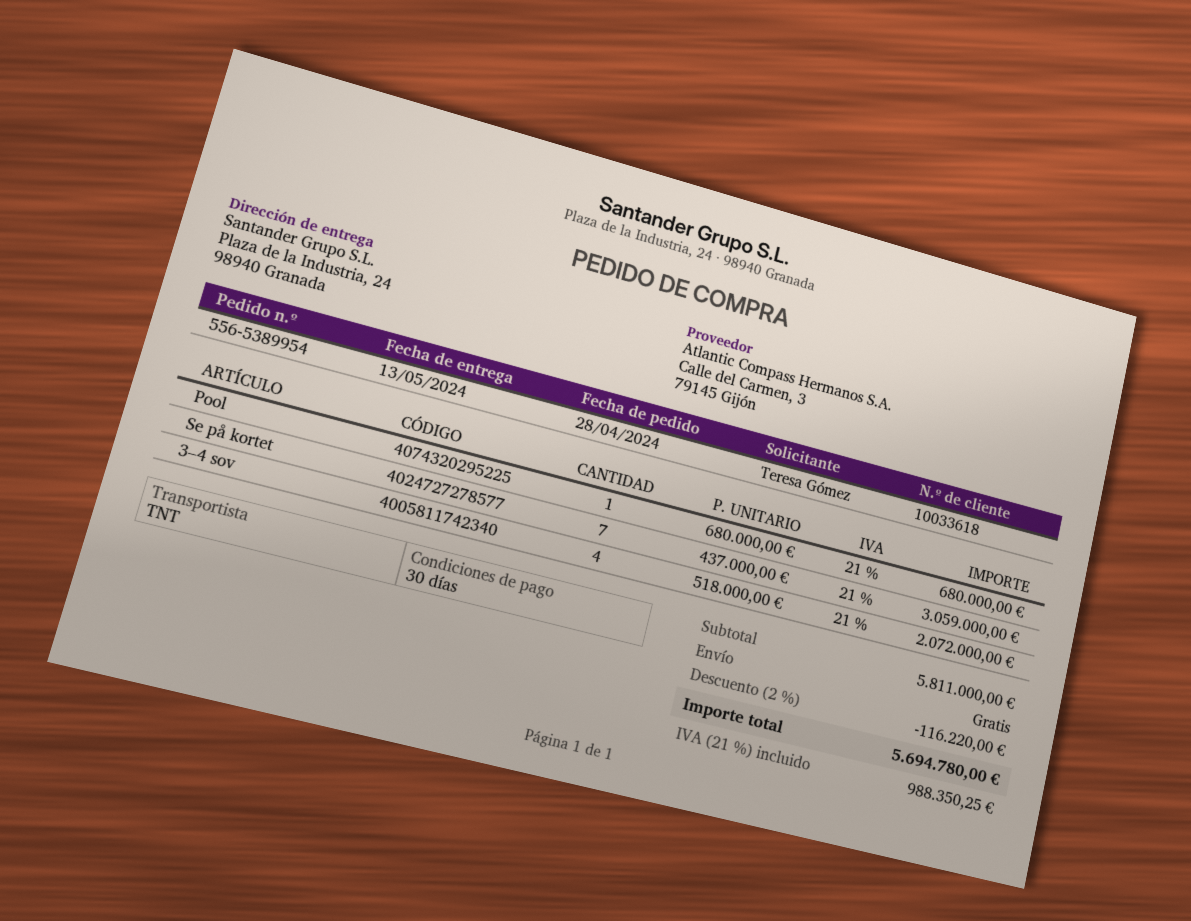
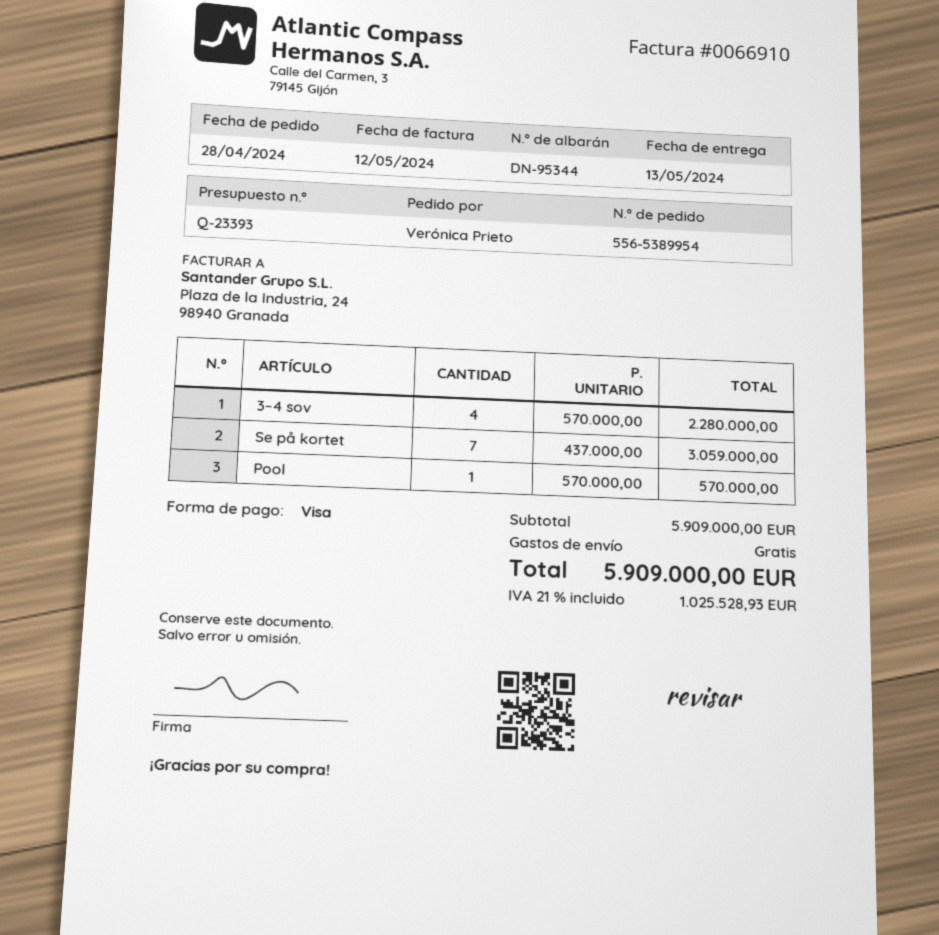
ordered by: Teresa Gómez -> Verónica Prieto
Pool: 1 x 680000.00 = 680000.00 -> 1 x 570000.00 = 570000.00
3–4 sov: 4 x 518000.00 = 2072000.00 -> 4 x 570000.00 = 2280000.00
subtotal: 5811000.00 -> 5909000.00
discount: 2% = 116220.00 -> none
tax: 21% = 988350.25 -> 21% = 1025528.93
total: 5694780.00 -> 5909000.00

